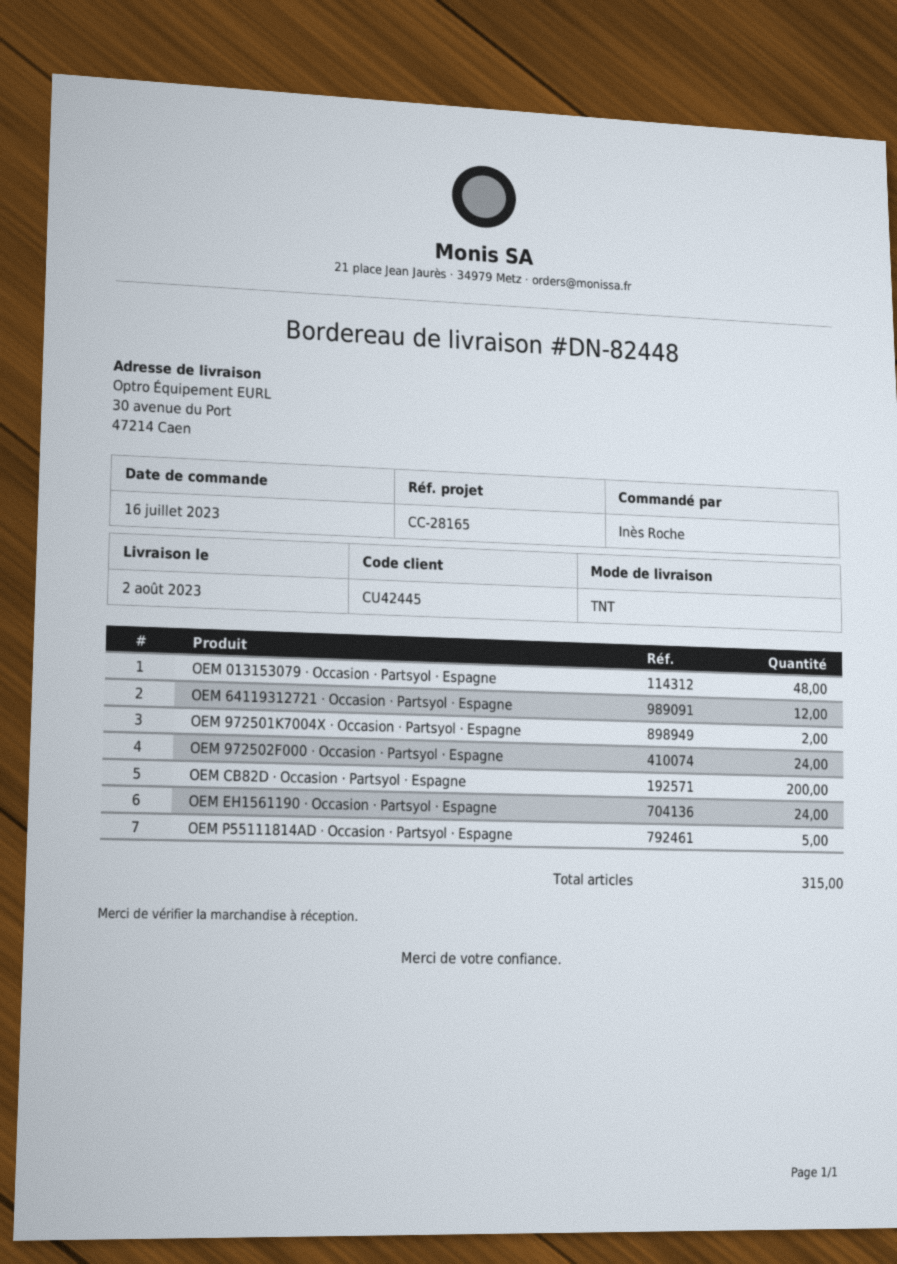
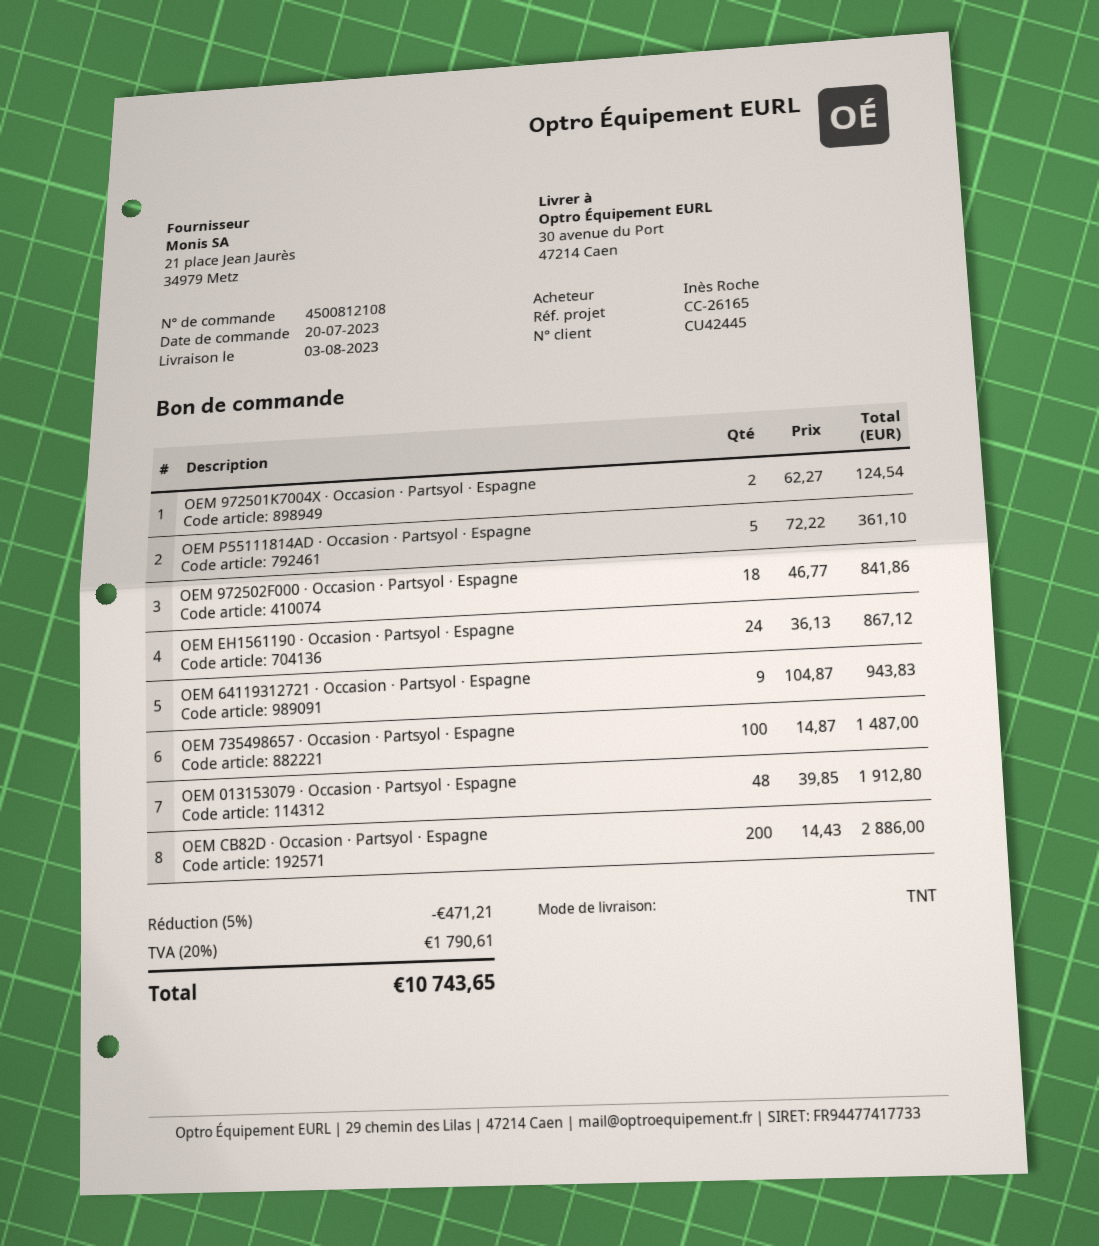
order date: 2023-07-16 -> 2023-07-20
delivery date: 2023-08-02 -> 2023-08-03
reference: CC-28165 -> CC-26165
OEM 64119312721 · Occasion · Partsyol · Espagne: 12 -> 9
OEM 972502F000 · Occasion · Partsyol · Espagne: 24 -> 18
OEM 735498657 · Occasion · Partsyol · Espagne: none -> 100

